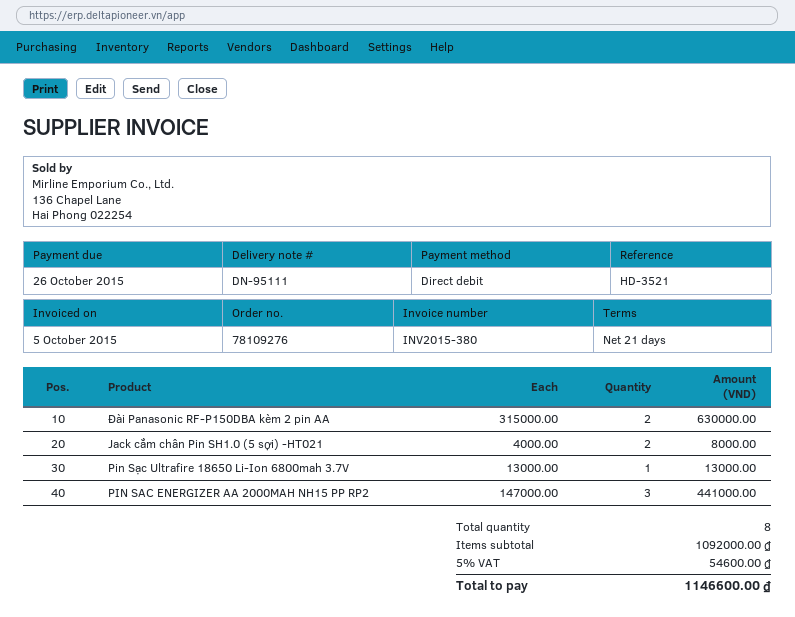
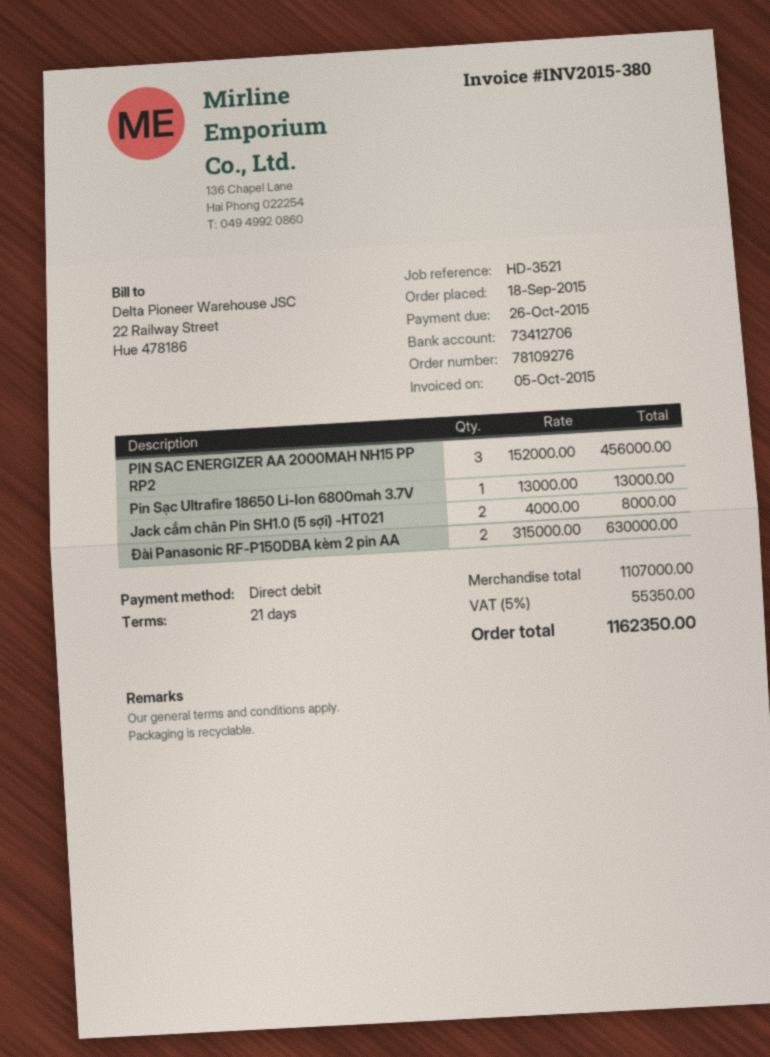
PIN SAC ENERGIZER AA 2000MAH NH15 PP RP2: 3 x 147000.00 = 441000.00 -> 3 x 152000.00 = 456000.00
subtotal: 1092000.00 -> 1107000.00
tax: 5% = 54600.00 -> 5% = 55350.00
total: 1146600.00 -> 1162350.00

